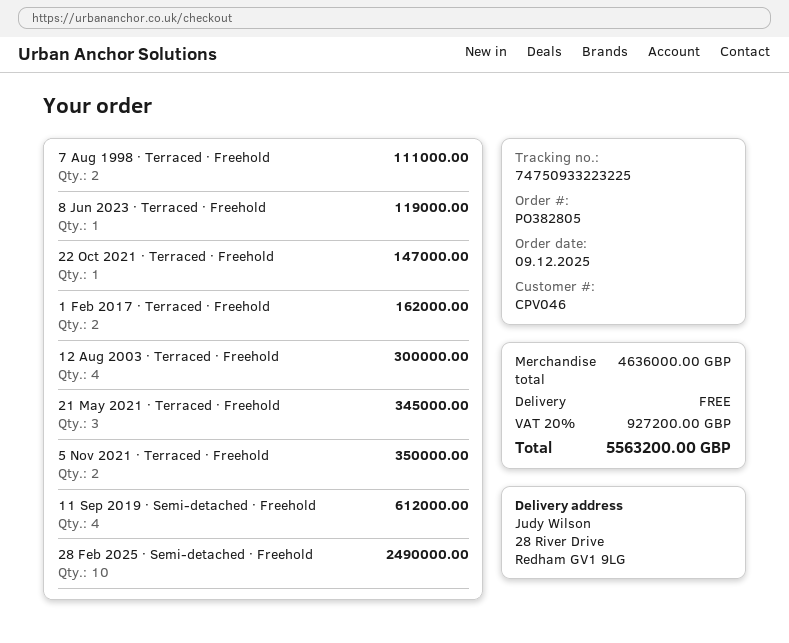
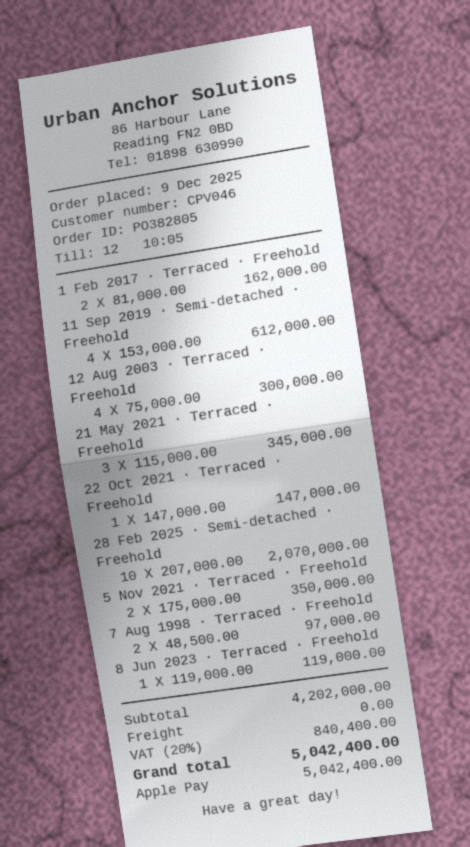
7 Aug 1998 · Terraced · Freehold: 2 for 111000.00 -> 2 for 97000.00
28 Feb 2025 · Semi-detached · Freehold: 10 for 2490000.00 -> 10 for 2070000.00
subtotal: 4636000.00 -> 4202000.00
tax: 20% = 927200.00 -> 20% = 840400.00
total: 5563200.00 -> 5042400.00

